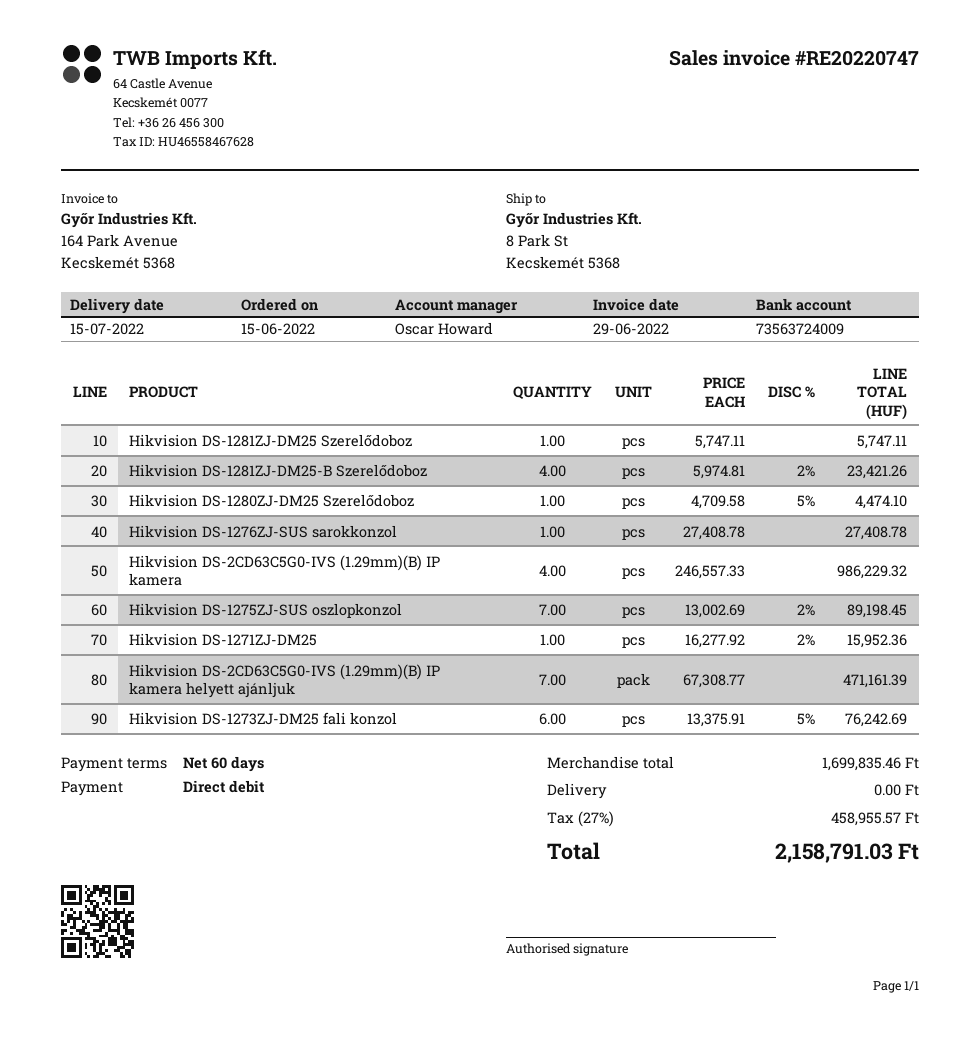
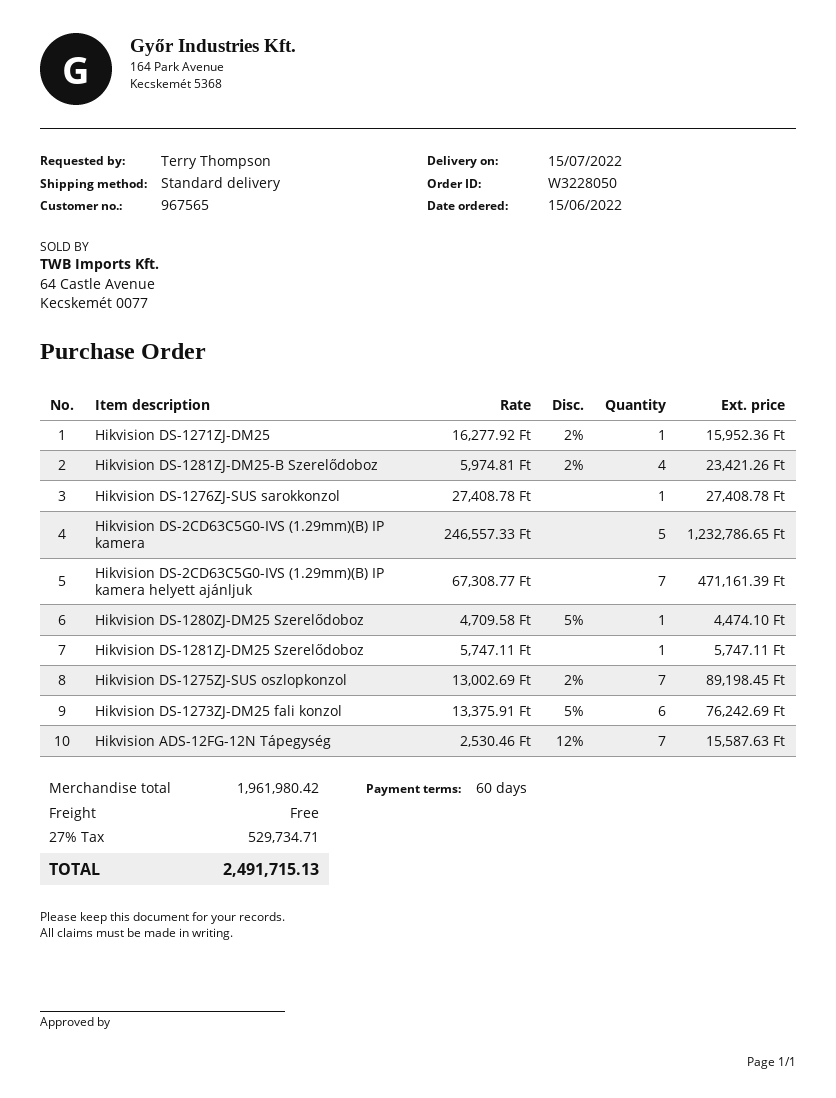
Hikvision DS-2CD63C5G0-IVS (1.29mm)(B) IP kamera: 4 x 246557.33 = 986229.32 -> 5 x 246557.33 = 1232786.65
Hikvision ADS-12FG-12N Tápegység: none -> 7 x 2530.46 - 12% = 15587.63
subtotal: 1699835.46 -> 1961980.42
tax: 27% = 458955.57 -> 27% = 529734.71
total: 2158791.03 -> 2491715.13

